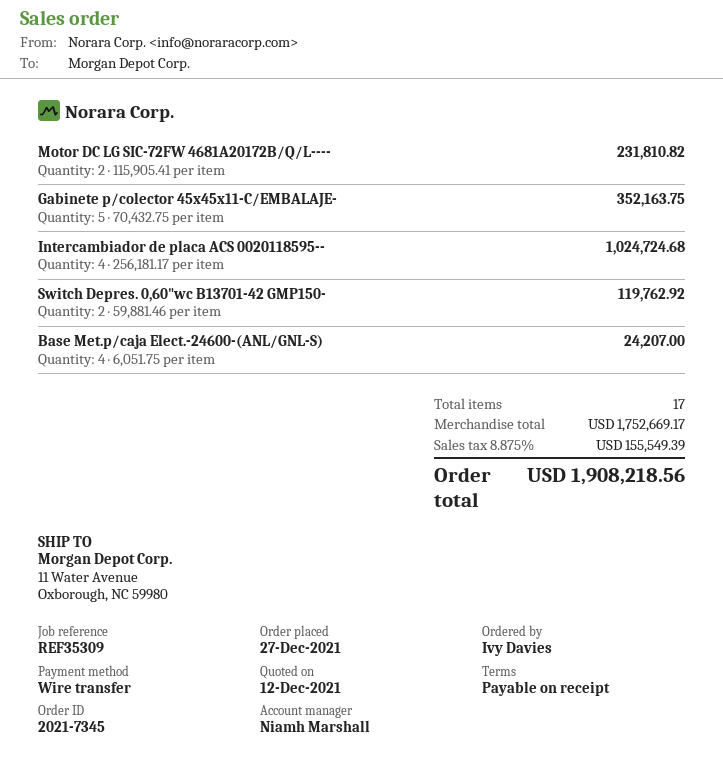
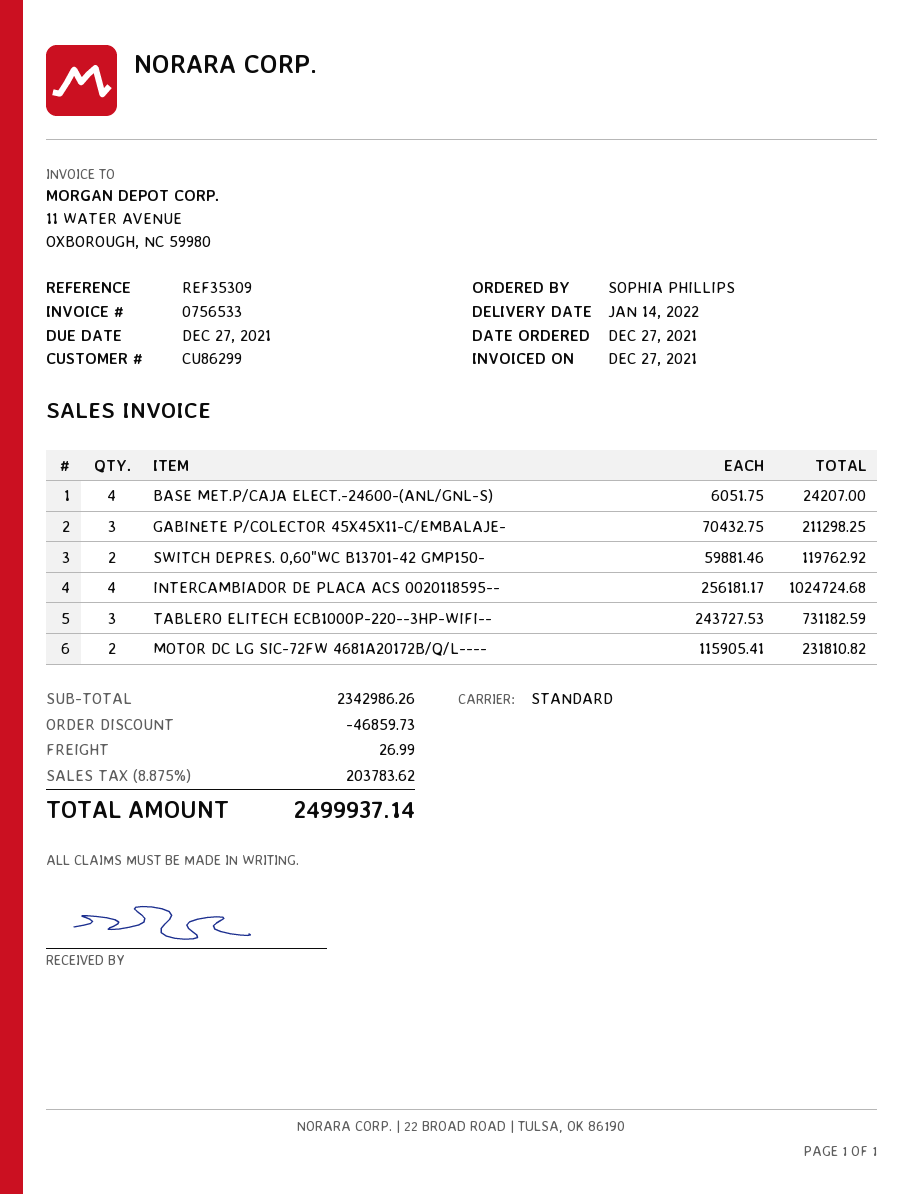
ordered by: Ivy Davies -> SOPHIA PHILLIPS
Gabinete p/colector 45x45x11-C/EMBALAJE-: 5 x 70432.75 = 352163.75 -> 3 x 70432.75 = 211298.25
TABLERO ELITECH ECB1000P-220--3HP-WIFI--: none -> 3 x 243727.53 = 731182.59
subtotal: 1752669.17 -> 2342986.26
discount: none -> 46859.73
shipping: none -> 26.99
tax: 8.875% = 155549.39 -> 8.875% = 203783.62
total: 1908218.56 -> 2499937.14

